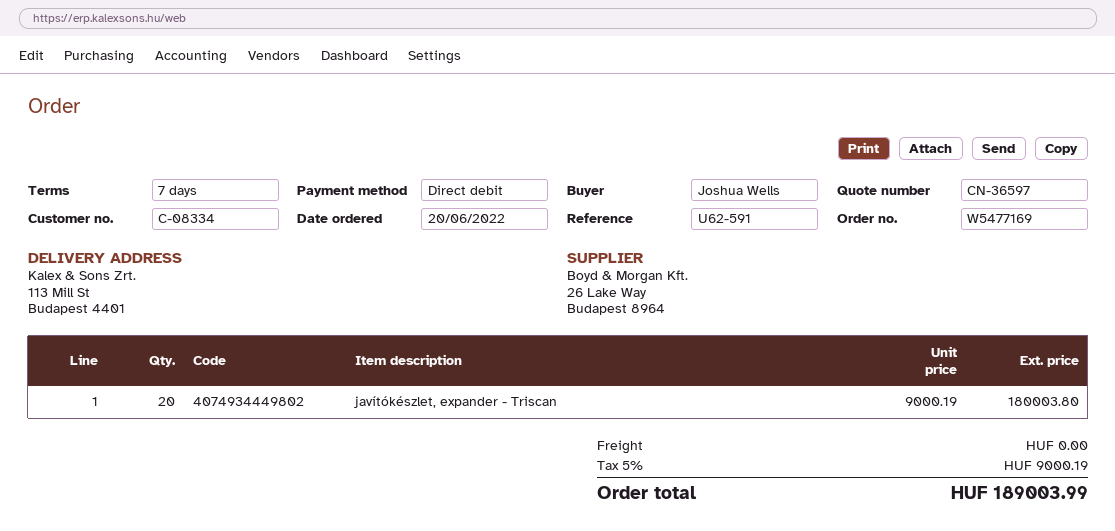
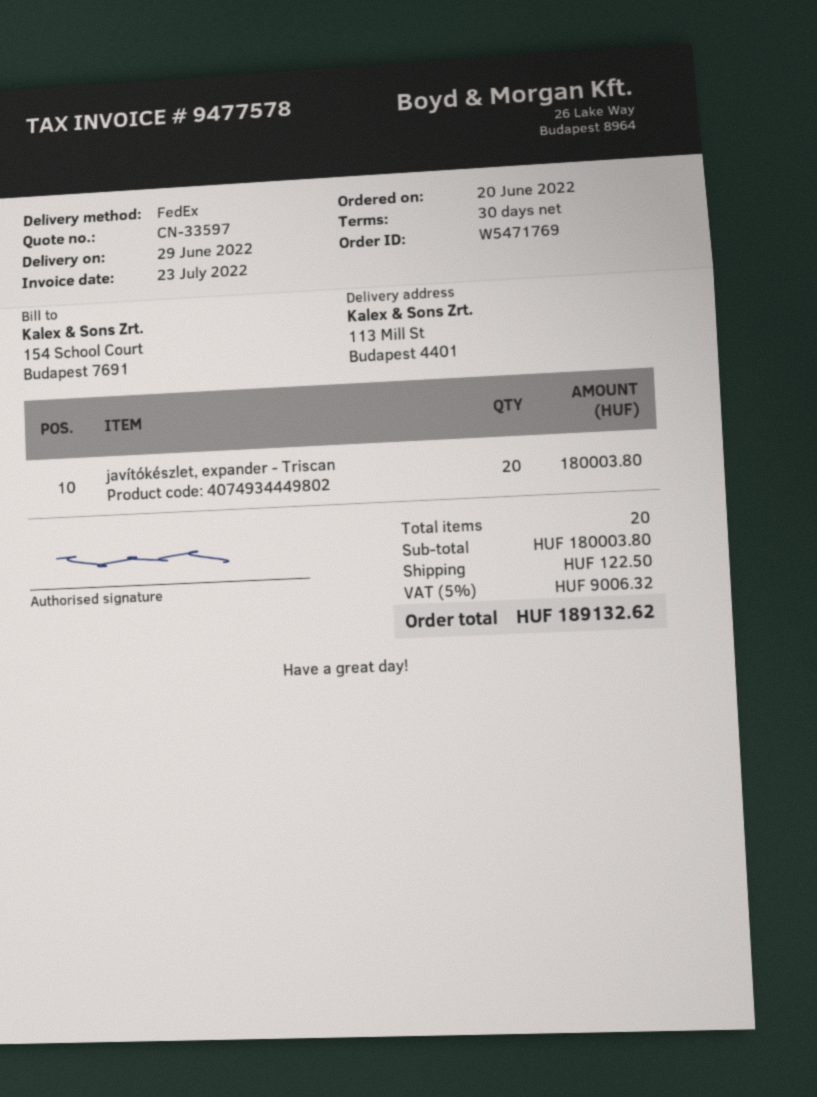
quote number: CN-36597 -> CN-33597
order number: W5477169 -> W5471769
payment terms: 7 days -> 30 days
shipping: 0.00 -> 122.50
tax: 5% = 9000.19 -> 5% = 9006.32
total: 189003.99 -> 189132.62

